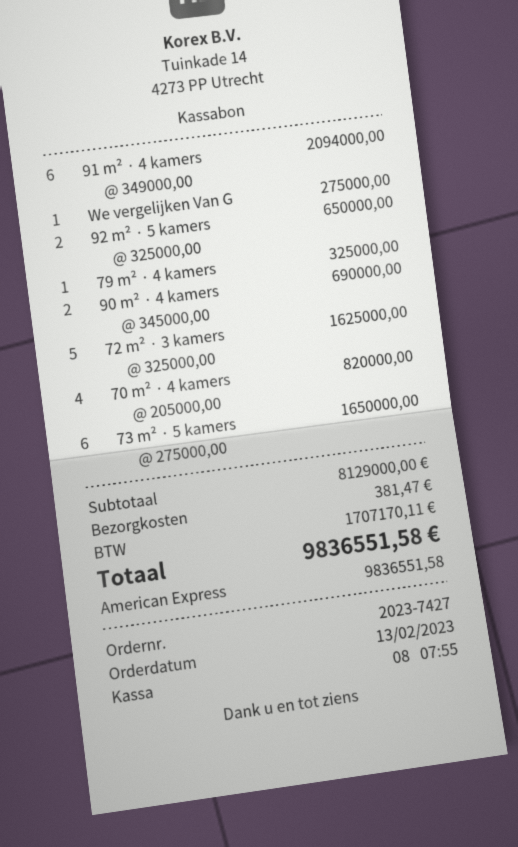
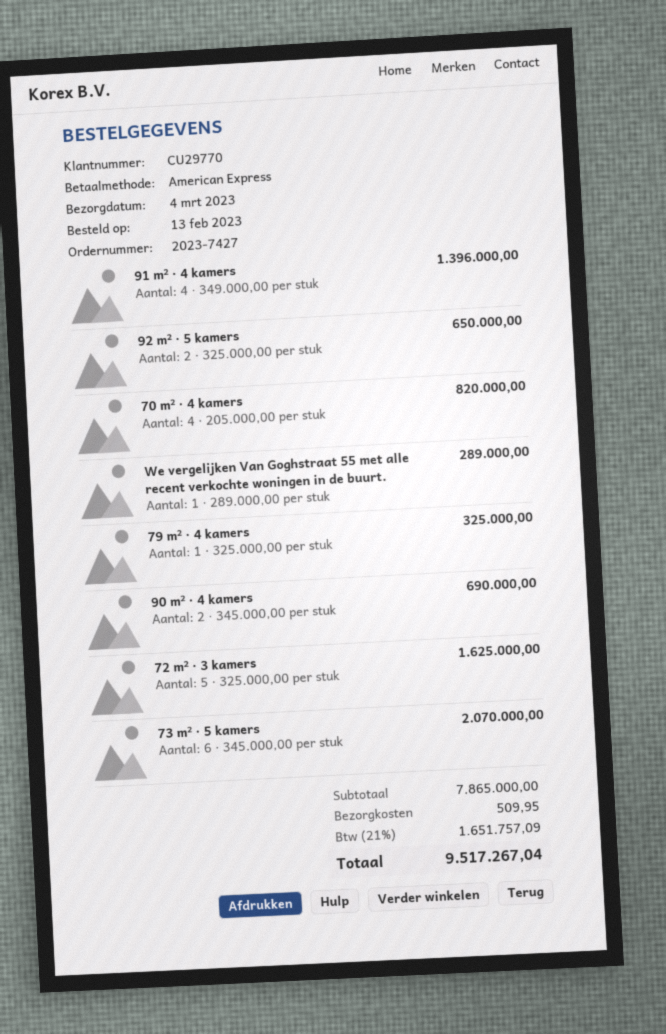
91 m² · 4 kamers: 6 x 349000.00 = 2094000.00 -> 4 x 349000.00 = 1396000.00
We vergelijken Van G: 1 x 275000.00 = 275000.00 -> 1 x 289000.00 = 289000.00
73 m² · 5 kamers: 6 x 275000.00 = 1650000.00 -> 6 x 345000.00 = 2070000.00
subtotal: 8129000.00 -> 7865000.00
shipping: 381.47 -> 509.95
tax: 1707170.11 -> 1651757.09
total: 9836551.58 -> 9517267.04

